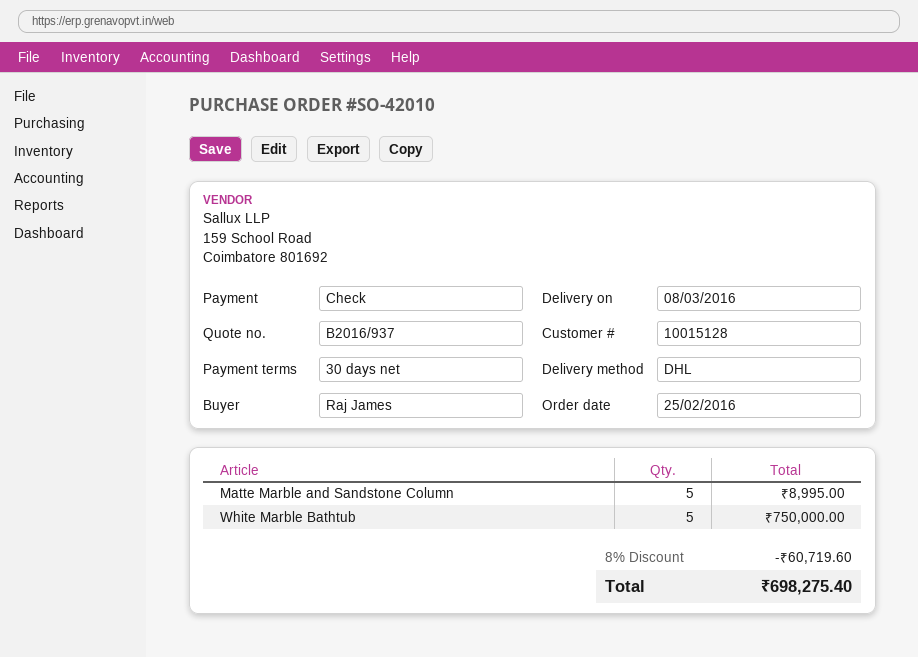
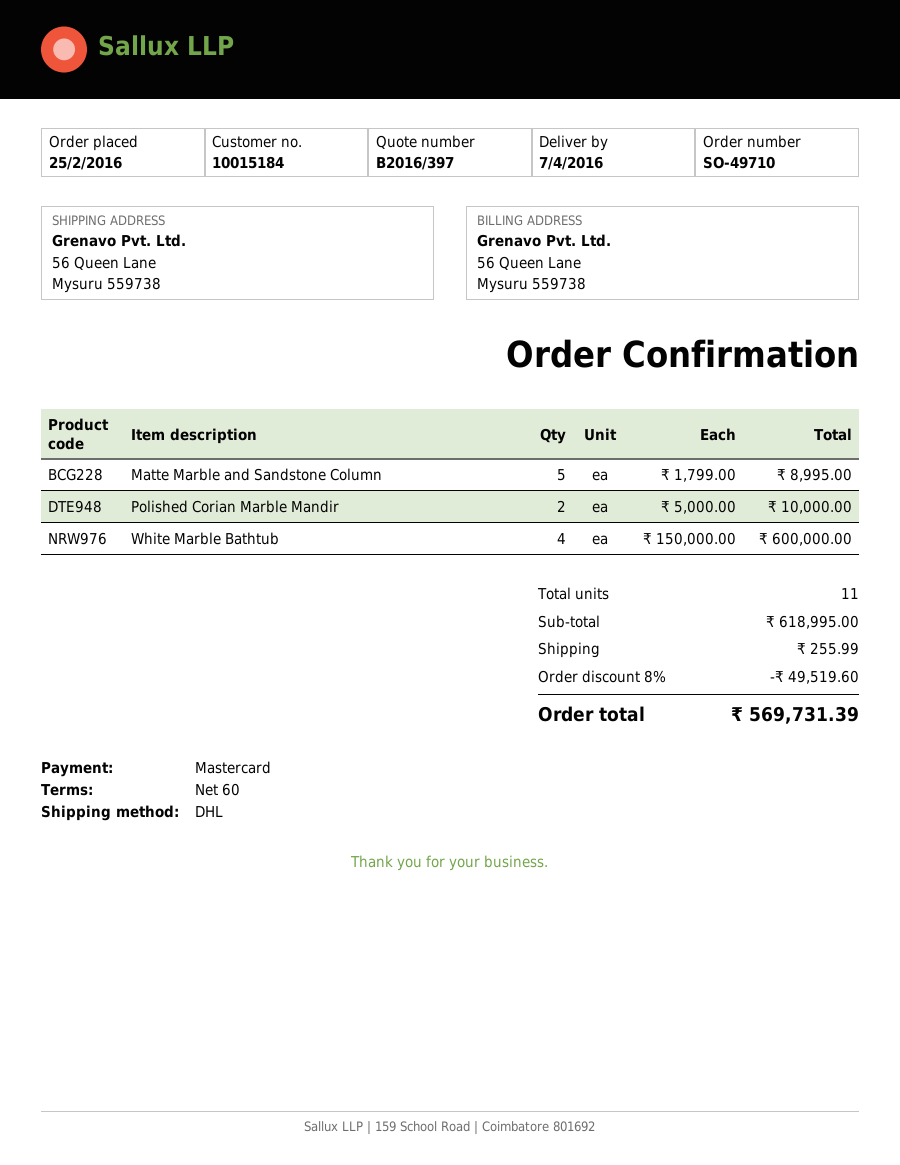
quote number: B2016/937 -> B2016/397
order number: SO-42010 -> SO-49710
delivery date: 2016-03-08 -> 2016-04-07
payment terms: 30 days -> 60 days
customer number: 10015128 -> 10015184
payment method: cheque -> Mastercard
White Marble Bathtub: 5 for 750000.00 -> 4 for 600000.00
Polished Corian Marble Mandir: none -> 2 for 10000.00
discount: 8% = 60719.60 -> 8% = 49519.60
shipping: none -> 255.99
total: 698275.40 -> 569731.39

